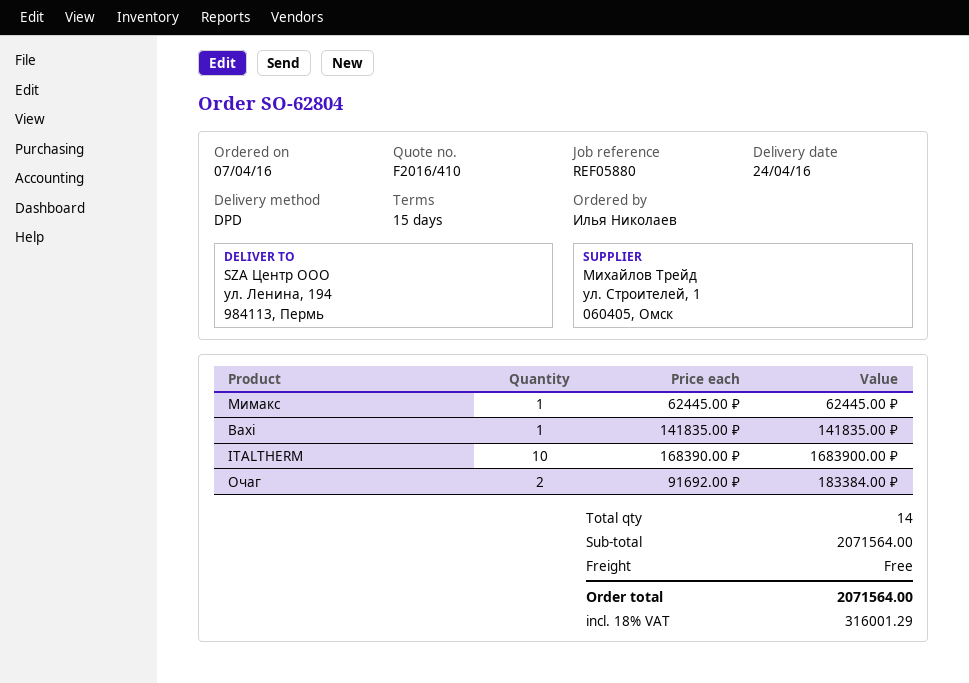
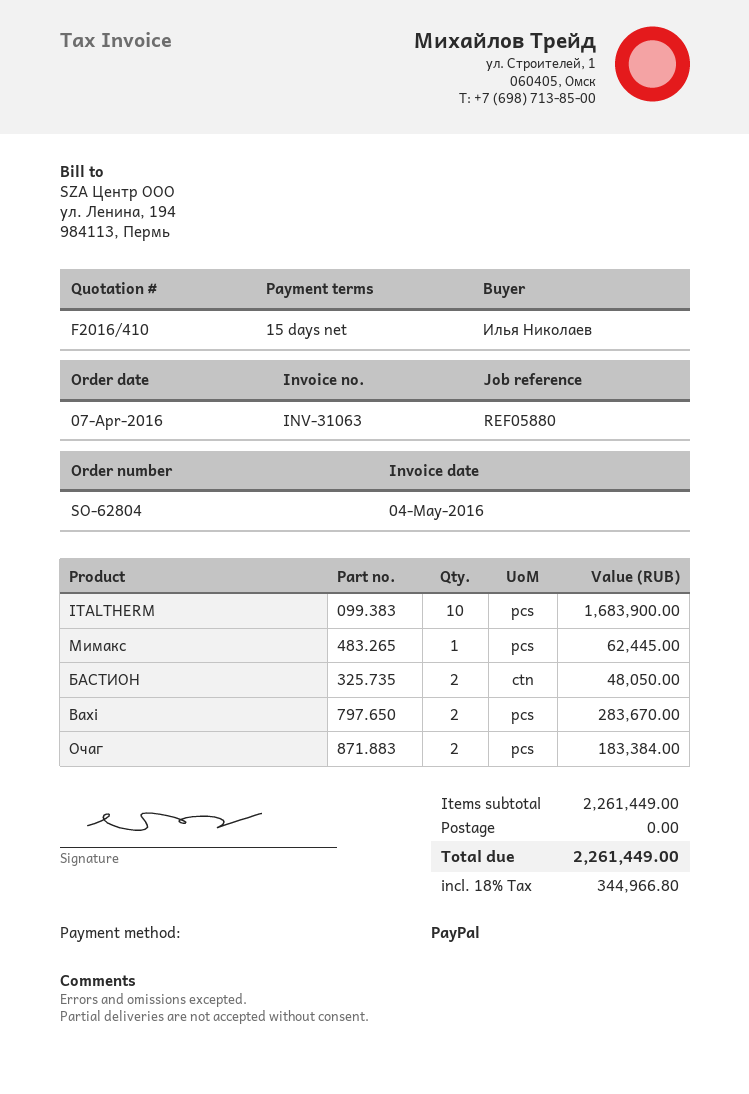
Baxi: 1 for 141835.00 -> 2 for 283670.00
БАСТИОН: none -> 2 for 48050.00
subtotal: 2071564.00 -> 2261449.00
tax: 18% = 316001.29 -> 18% = 344966.80
total: 2071564.00 -> 2261449.00

